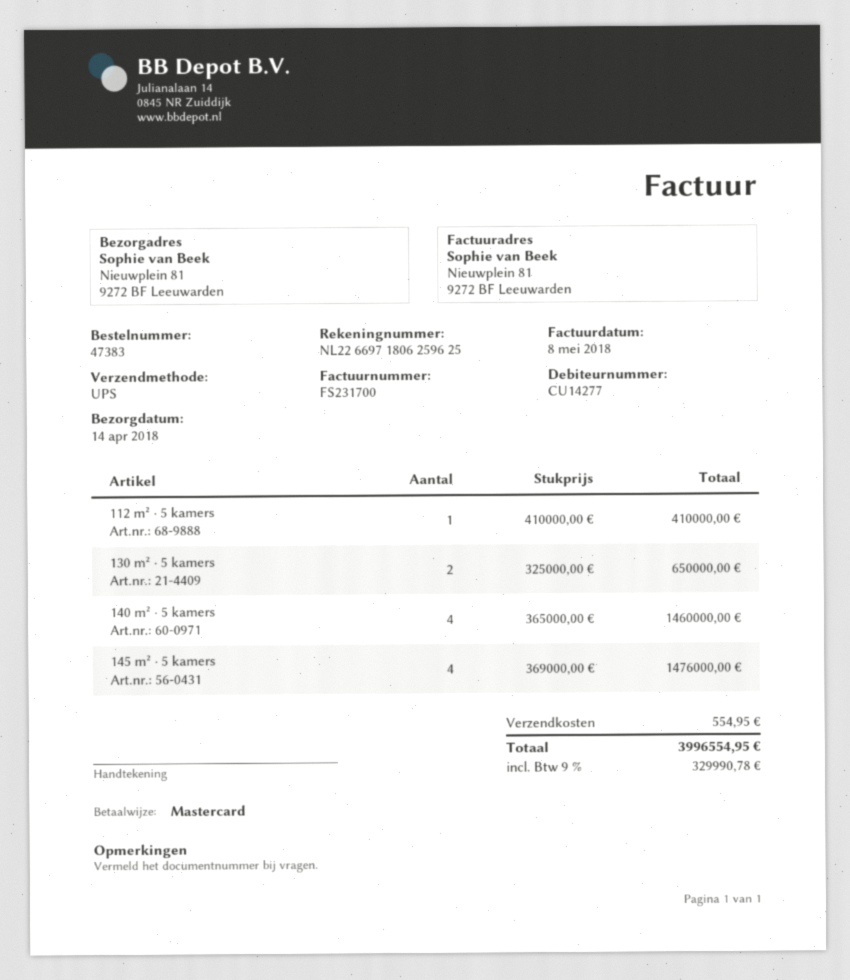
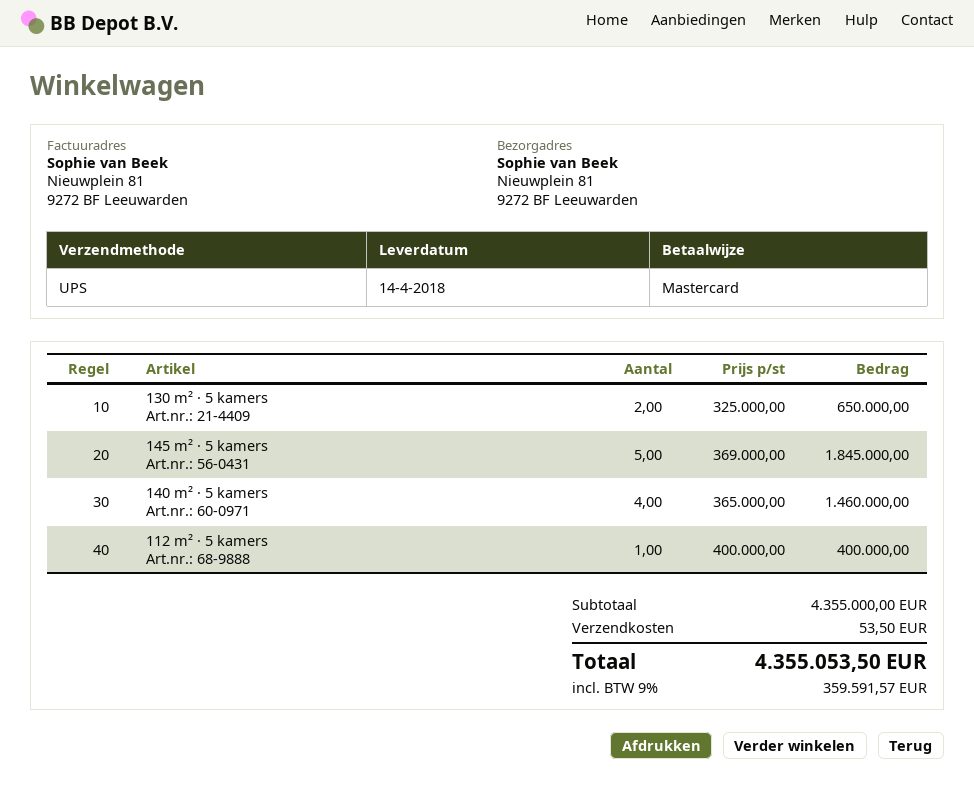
112 m² · 5 kamers: 1 x 410000.00 = 410000.00 -> 1 x 400000.00 = 400000.00
145 m² · 5 kamers: 4 x 369000.00 = 1476000.00 -> 5 x 369000.00 = 1845000.00
shipping: 554.95 -> 53.50
tax: 9% = 329990.78 -> 9% = 359591.57
total: 3996554.95 -> 4355053.50

